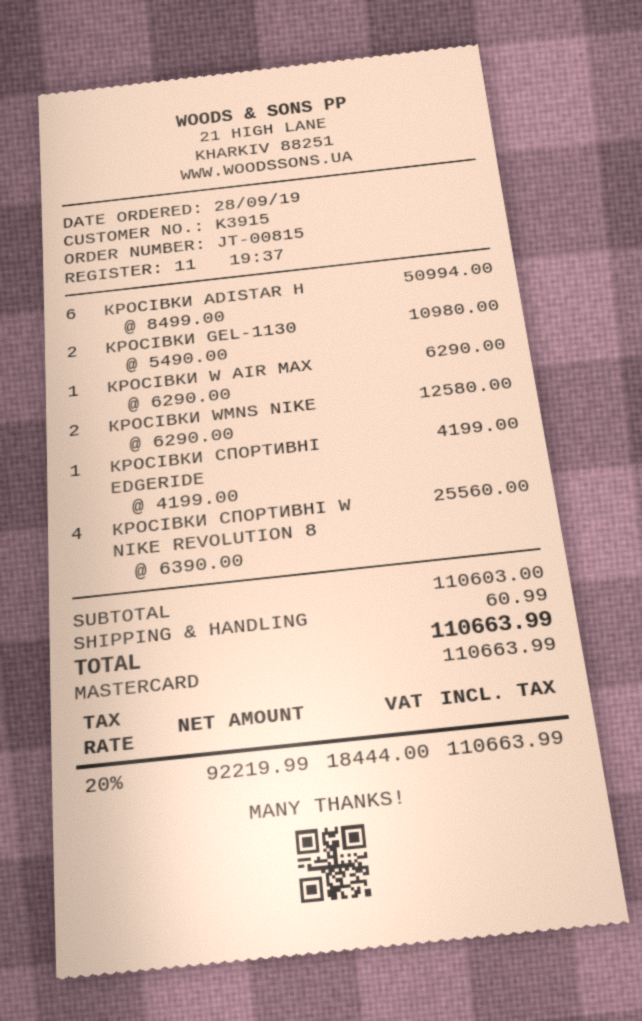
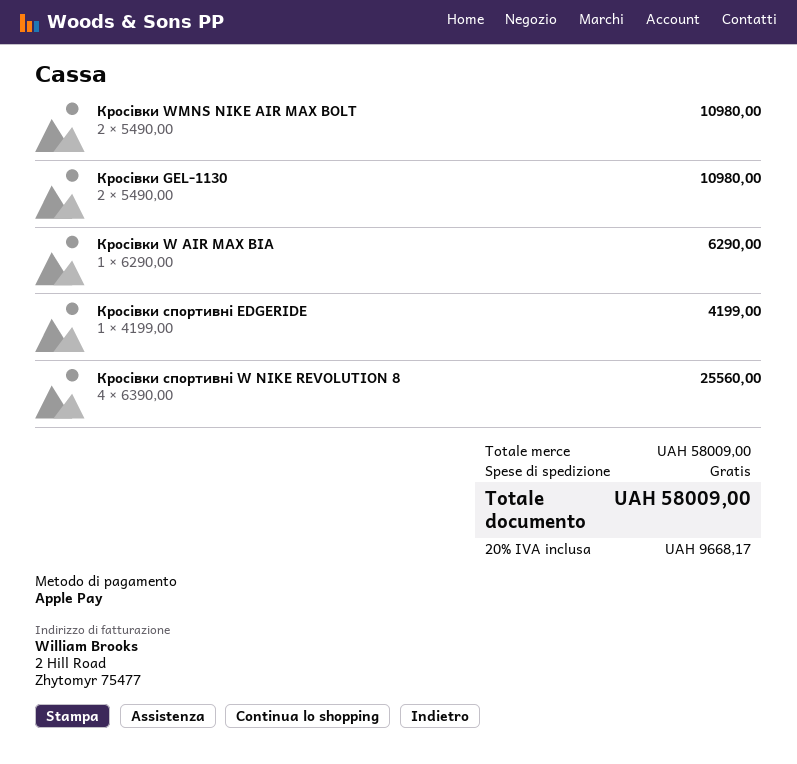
payment method: Mastercard -> Apple Pay
КРОСІВКИ ADISTAR H: 6 x 8499.00 = 50994.00 -> none
КРОСІВКИ WMNS NIKE: 2 x 6290.00 = 12580.00 -> 2 x 5490.00 = 10980.00
subtotal: 110603.00 -> 58009.00
shipping: 60.99 -> 0.00
tax: 20% = 18444.00 -> 20% = 9668.17
total: 110663.99 -> 58009.00

